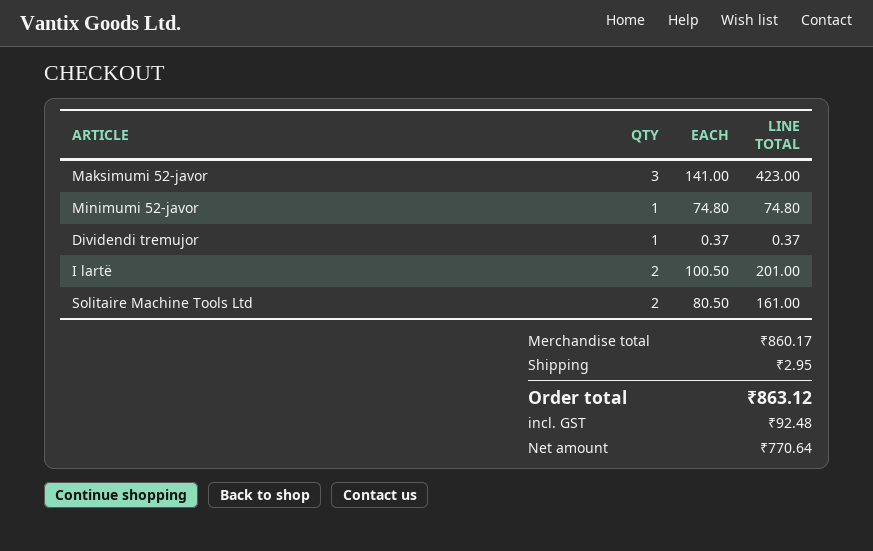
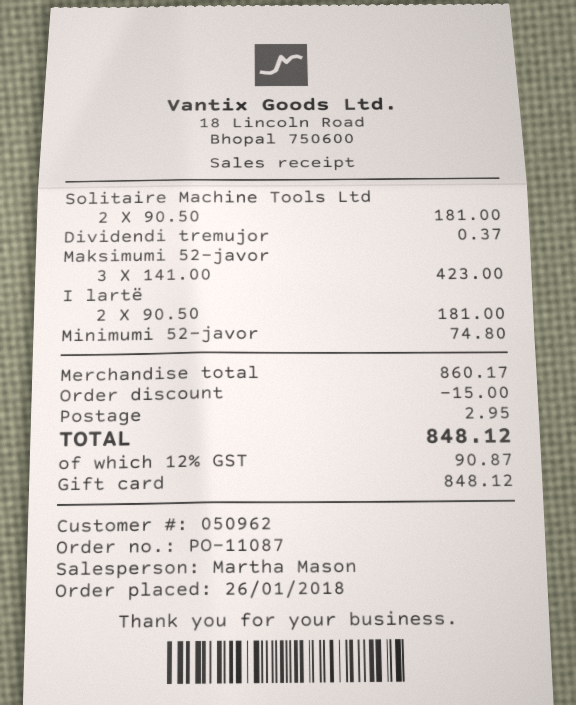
I lartë: 2 x 100.50 = 201.00 -> 2 x 90.50 = 181.00
Solitaire Machine Tools Ltd: 2 x 80.50 = 161.00 -> 2 x 90.50 = 181.00
discount: none -> 15.00
tax: 92.48 -> 90.87
total: 863.12 -> 848.12

